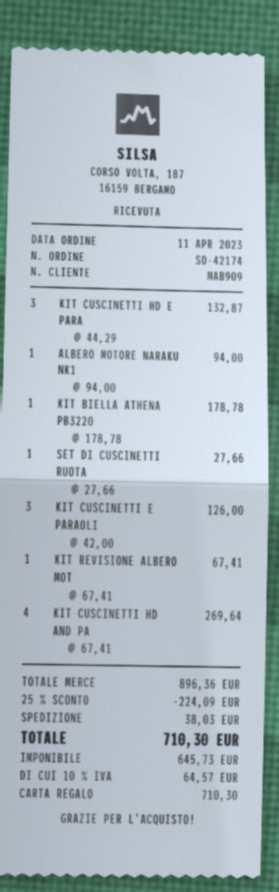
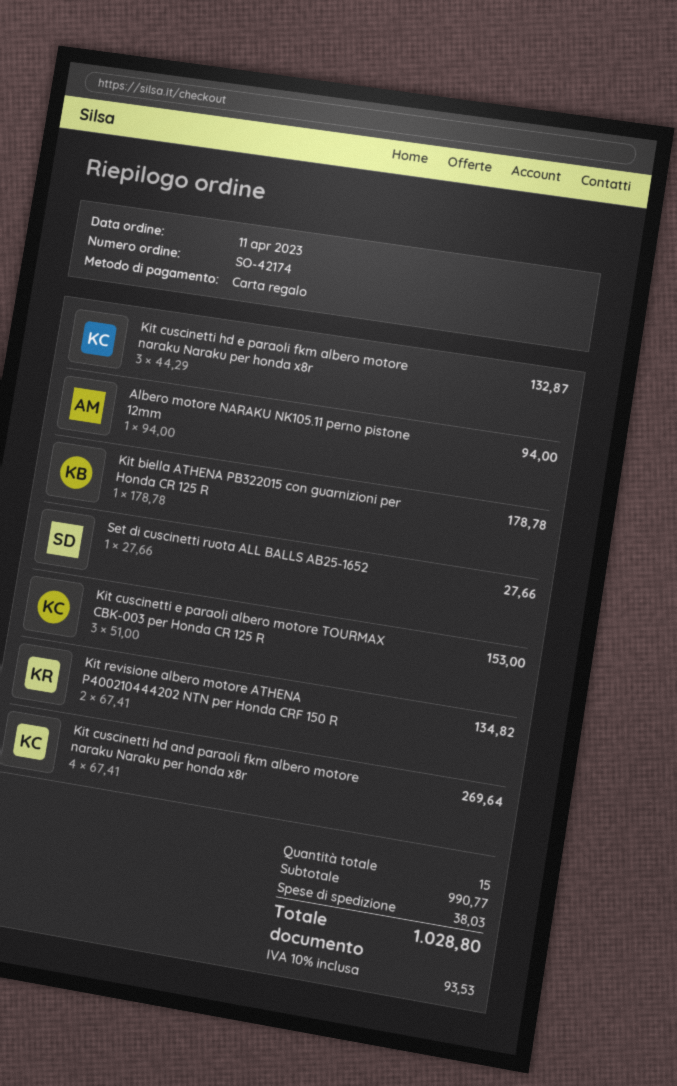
KIT CUSCINETTI E PARAOLI: 3 x 42.00 = 126.00 -> 3 x 51.00 = 153.00
KIT REVISIONE ALBERO MOT: 1 x 67.41 = 67.41 -> 2 x 67.41 = 134.82
subtotal: 896.36 -> 990.77
discount: 25% = 224.09 -> none
tax: 10% = 64.57 -> 10% = 93.53
total: 710.30 -> 1028.80

